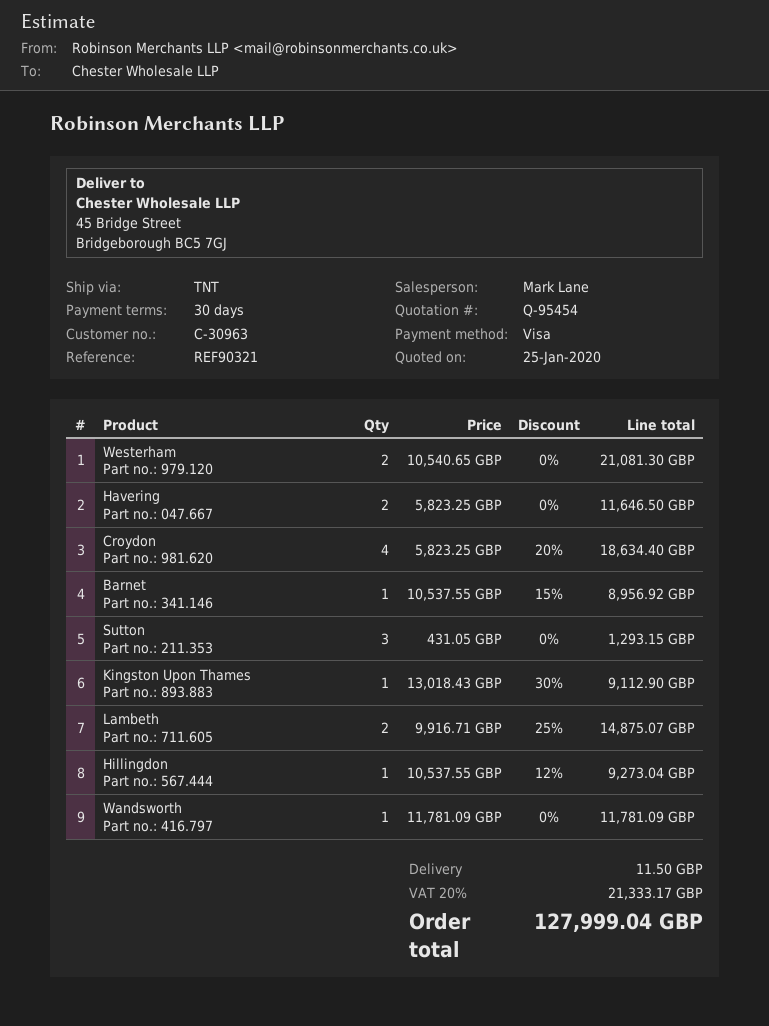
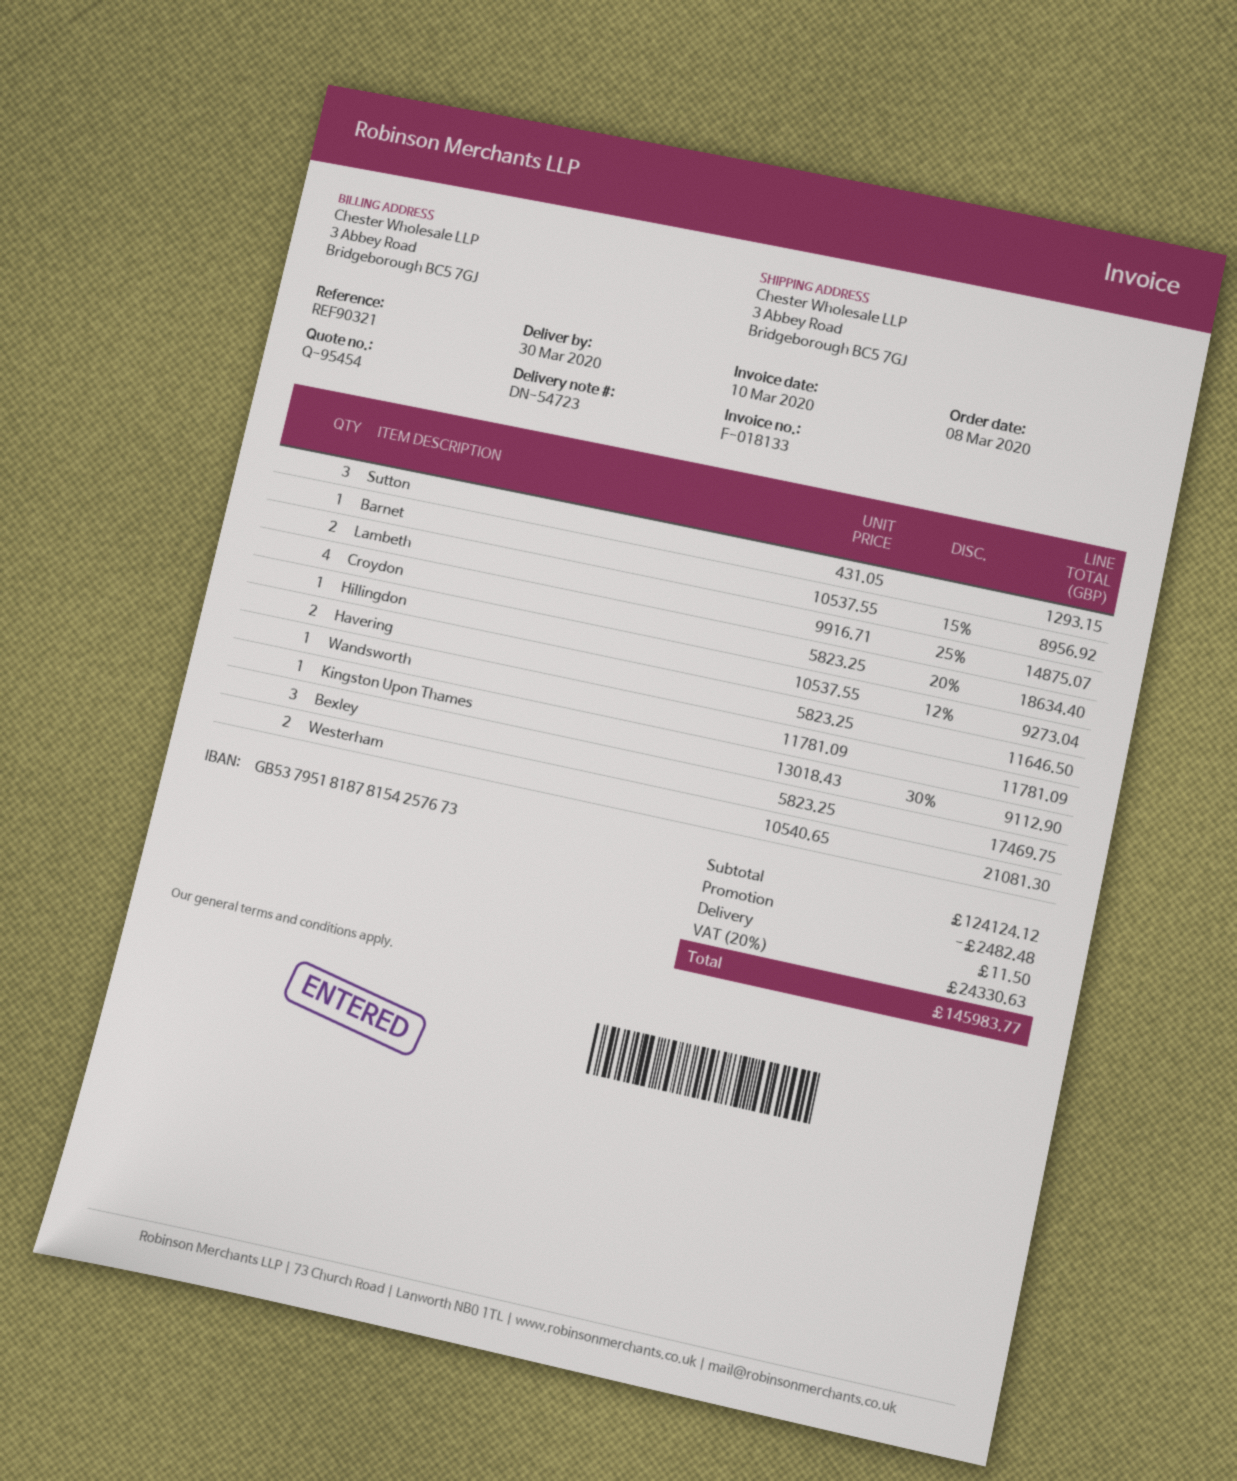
ship to: 45 Bridge Street, Bridgeborough BC5 7GJ -> 3 Abbey Road, Bridgeborough BC5 7GJ
Bexley: none -> 3 x 5823.25 = 17469.75
discount: none -> 2482.48
tax: 20% = 21333.17 -> 20% = 24330.63
total: 127999.04 -> 145983.77

